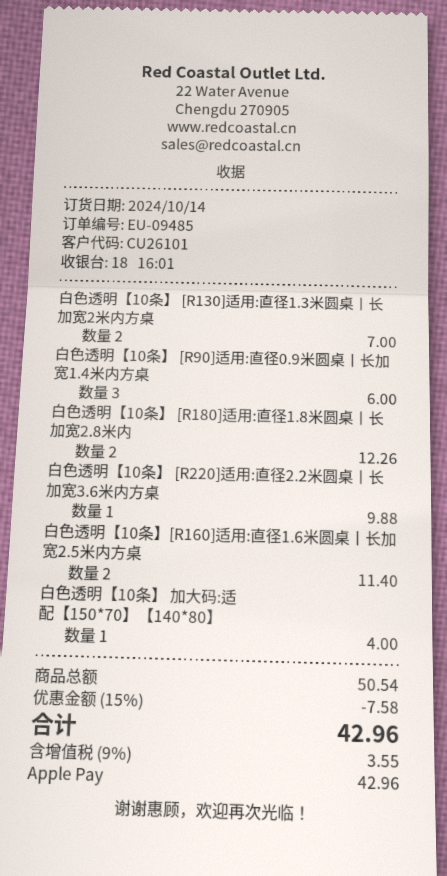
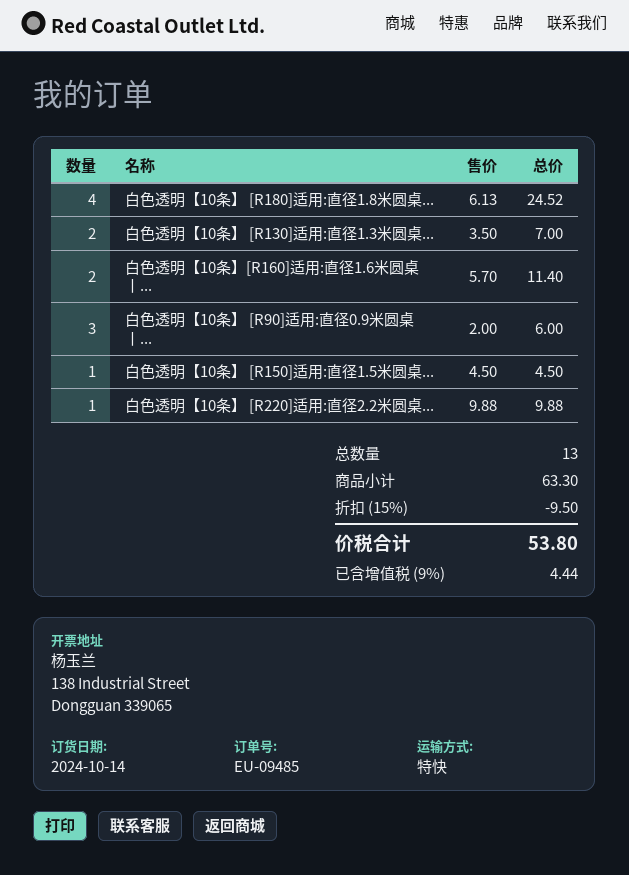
白色透明【10条】 [R180]适用:直径1.8米圆桌丨长加宽2.8米内: 2 for 12.26 -> 4 for 24.52
白色透明【10条】 加大码:适配【150*70】【140*80】: 1 for 4.00 -> none
白色透明【10条】 [R150]适用:直径1.5米圆桌...: none -> 1 for 4.50
subtotal: 50.54 -> 63.30
discount: 15% = 7.58 -> 15% = 9.50
tax: 9% = 3.55 -> 9% = 4.44
total: 42.96 -> 53.80

